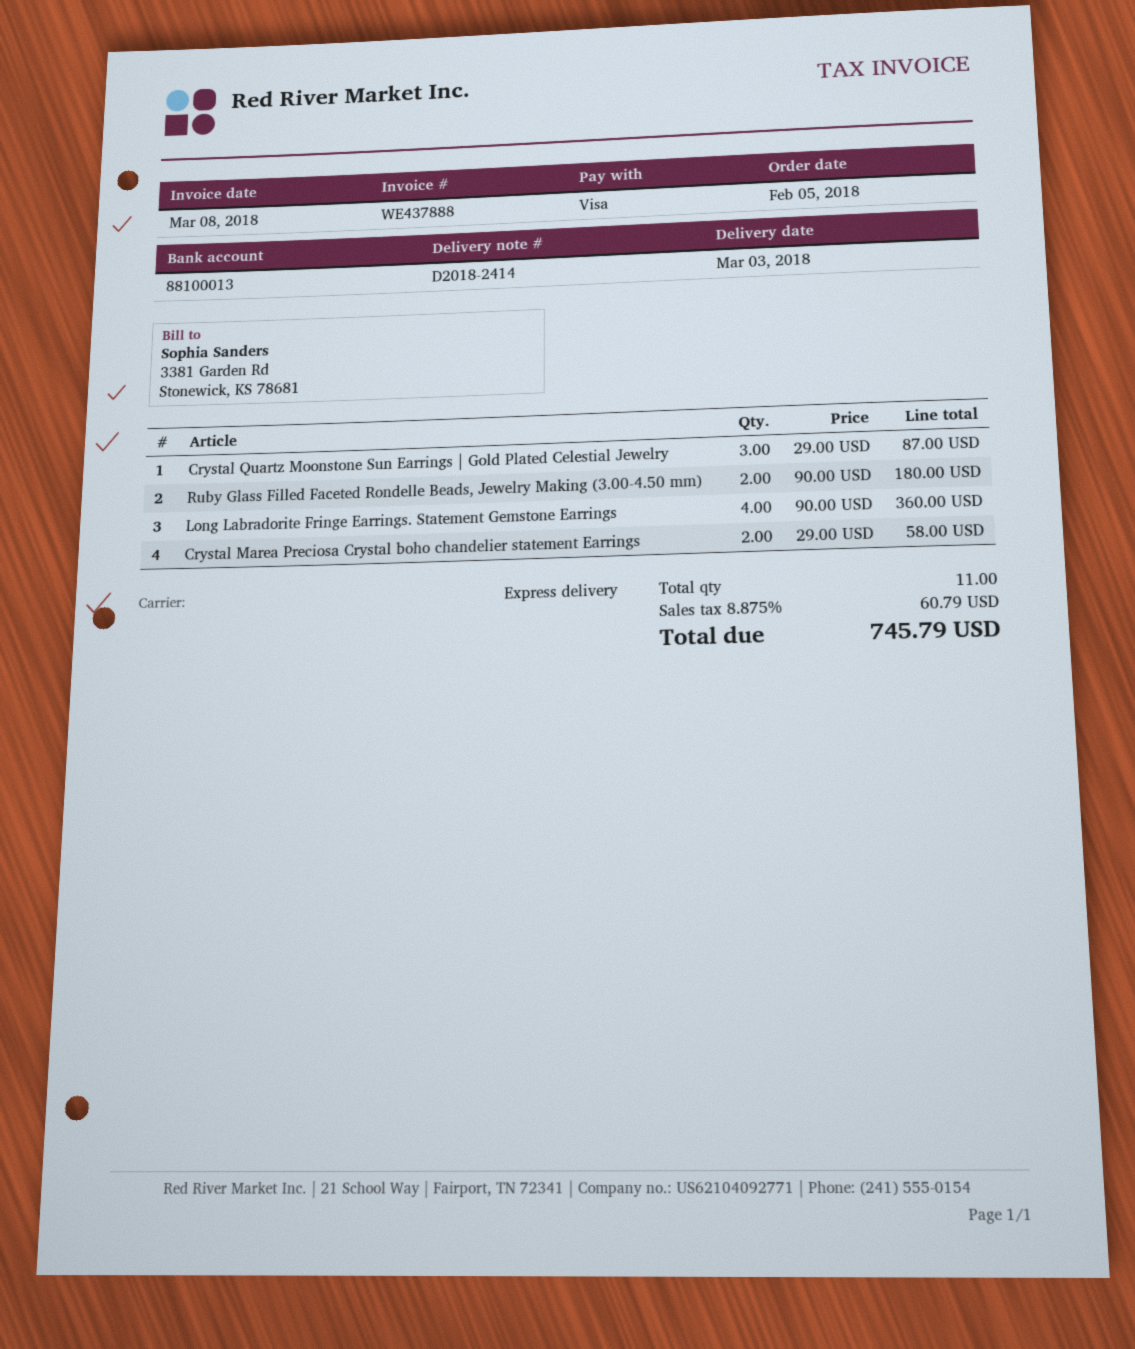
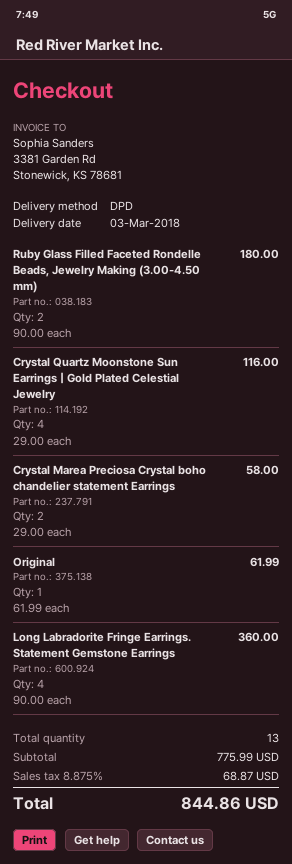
shipping method: express -> DPD
Crystal Quartz Moonstone Sun Earrings | Gold Plated Celestial Jewelry: 3 x 29.00 = 87.00 -> 4 x 29.00 = 116.00
Original: none -> 1 x 61.99 = 61.99
total quantity: 11 -> 13
tax: 8.875% = 60.79 -> 8.875% = 68.87
total: 745.79 -> 844.86

